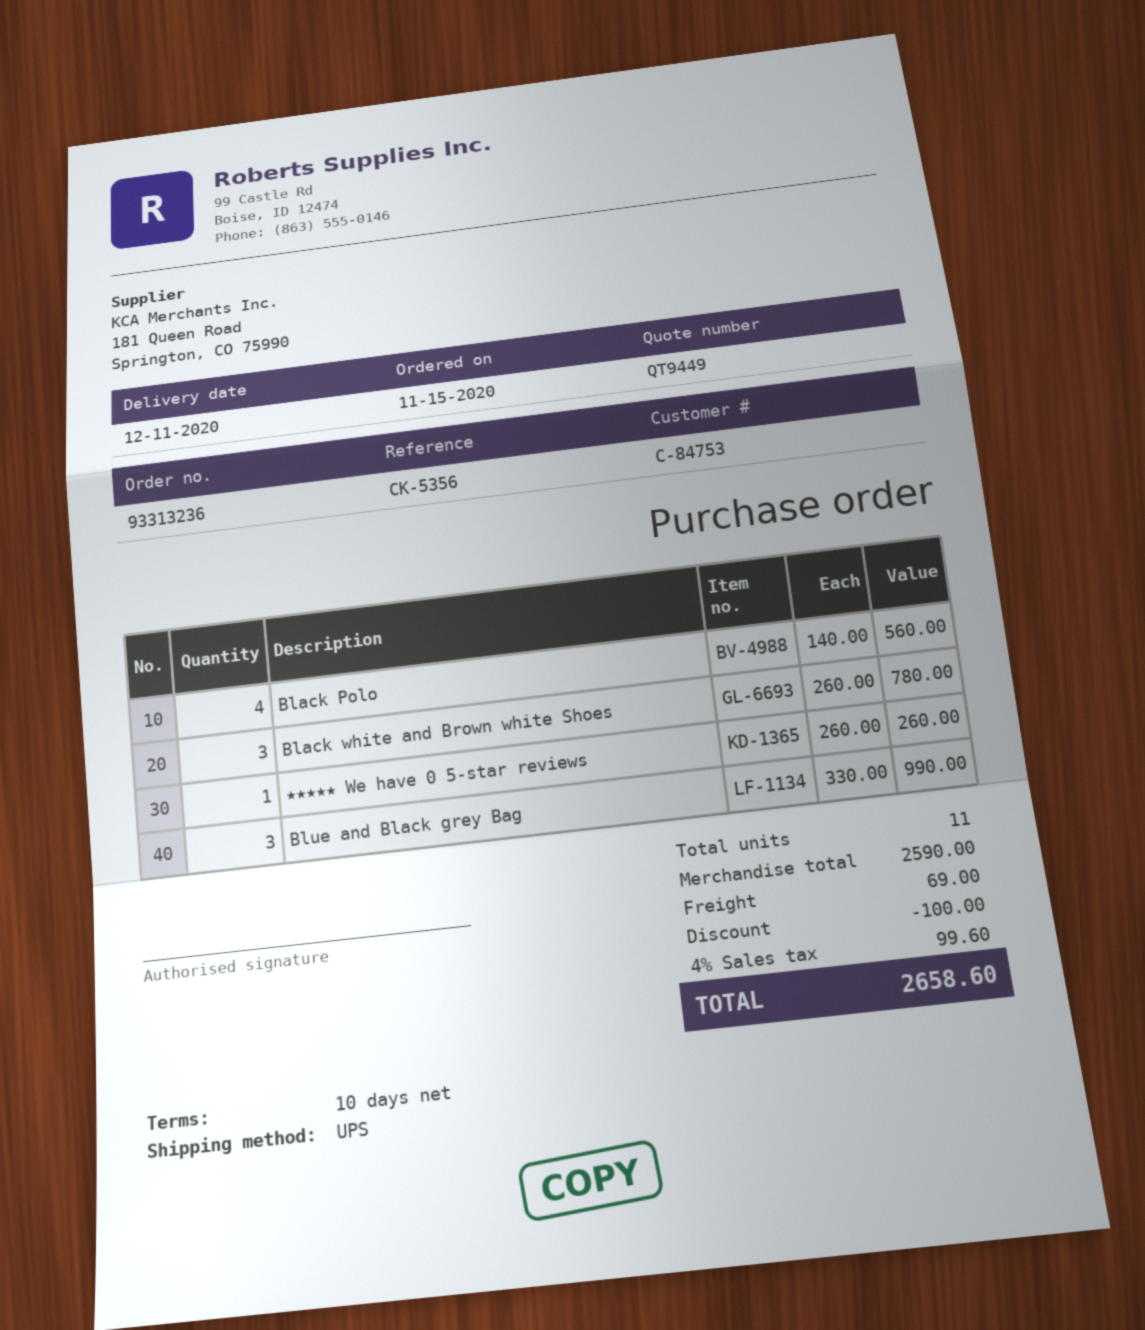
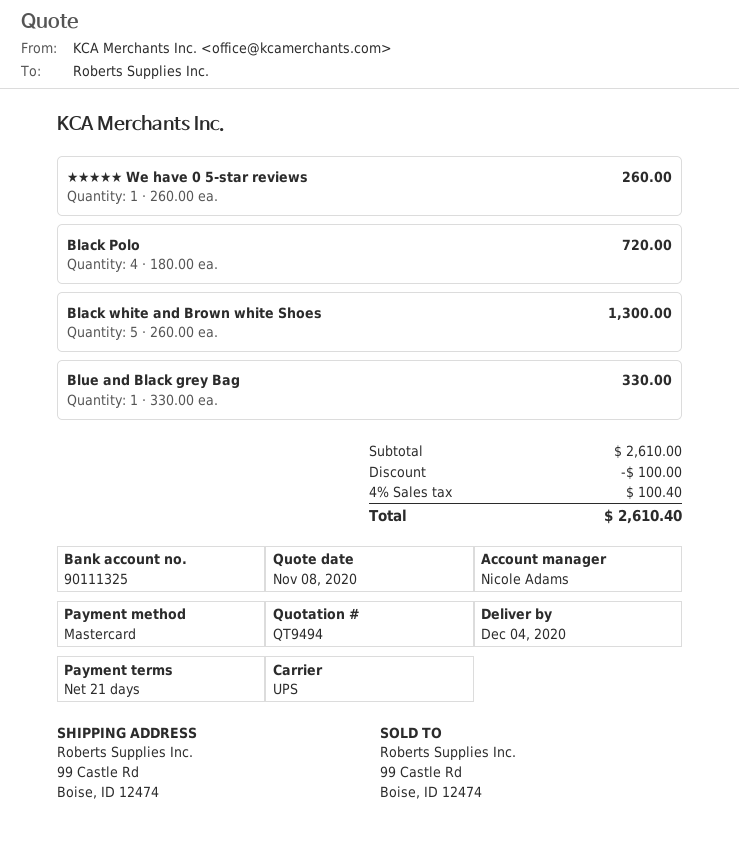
quote number: QT9449 -> QT9494
delivery date: 2020-12-11 -> 2020-12-04
payment terms: 10 days -> 21 days
Black Polo: 4 x 140.00 = 560.00 -> 4 x 180.00 = 720.00
Black white and Brown white Shoes: 3 x 260.00 = 780.00 -> 5 x 260.00 = 1300.00
Blue and Black grey Bag: 3 x 330.00 = 990.00 -> 1 x 330.00 = 330.00
subtotal: 2590.00 -> 2610.00
shipping: 69.00 -> none
tax: 4% = 99.60 -> 4% = 100.40
total: 2658.60 -> 2610.40

